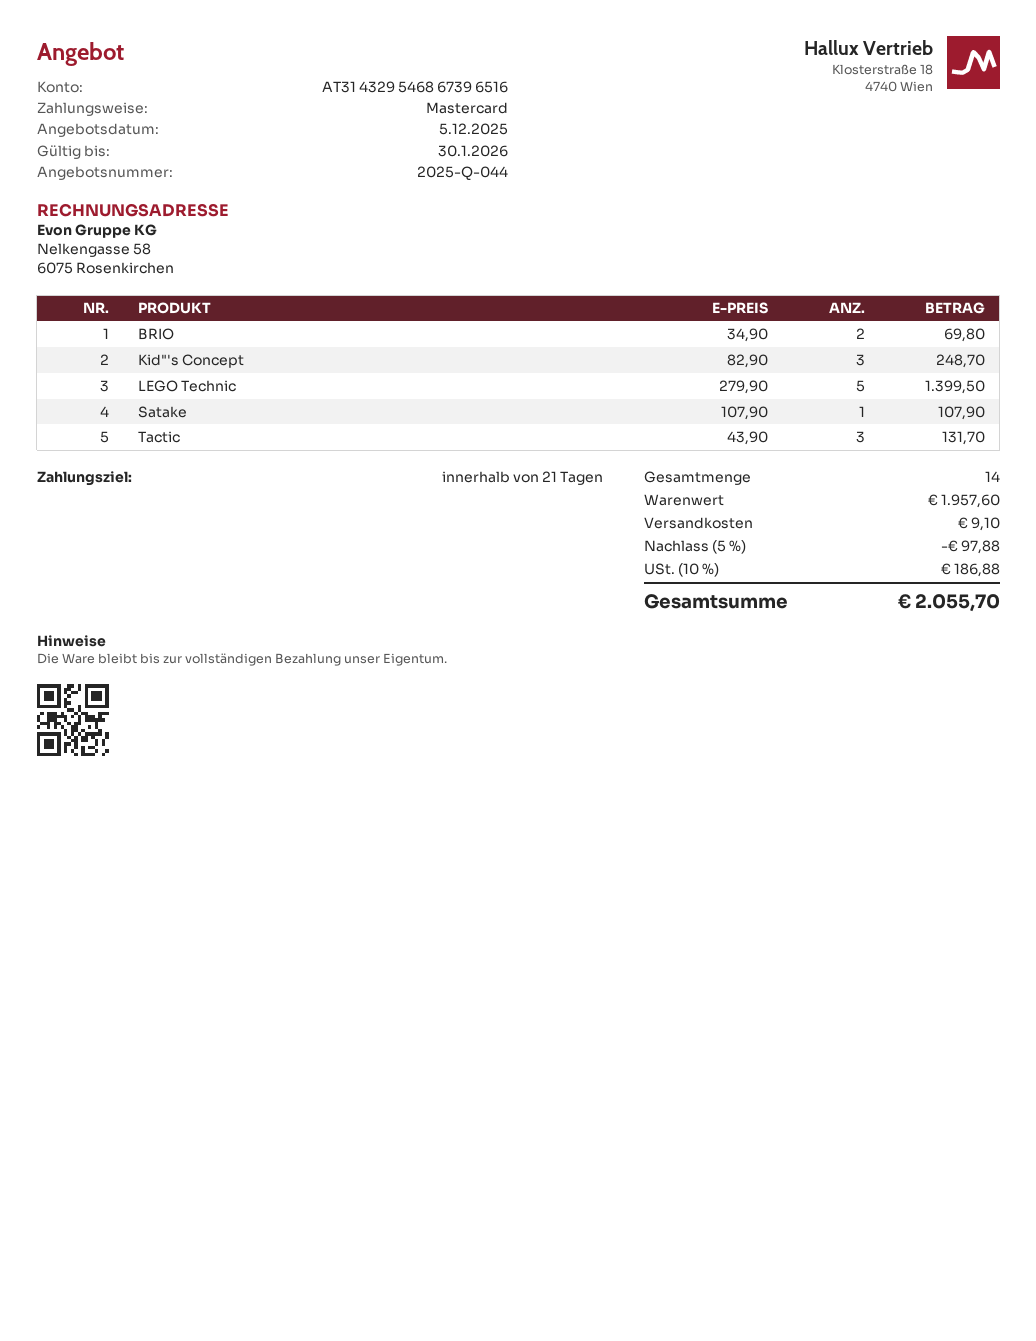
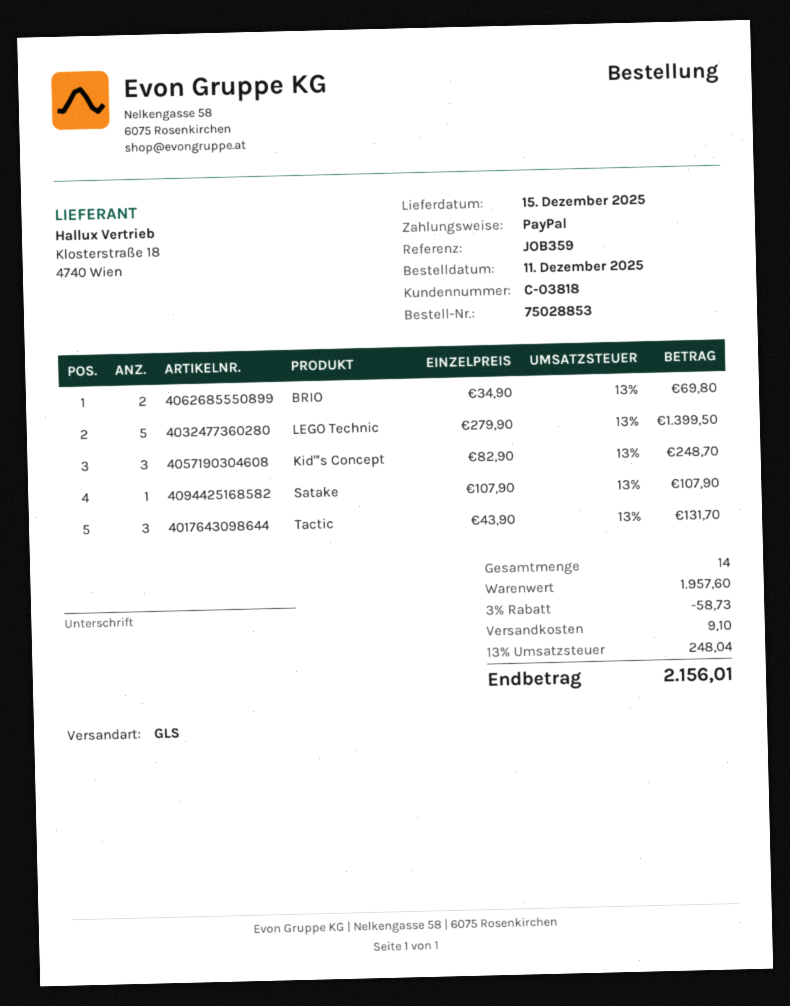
payment method: Mastercard -> PayPal
discount: 5% = 97.88 -> 3% = 58.73
tax: 10% = 186.88 -> 13% = 248.04
total: 2055.70 -> 2156.01

